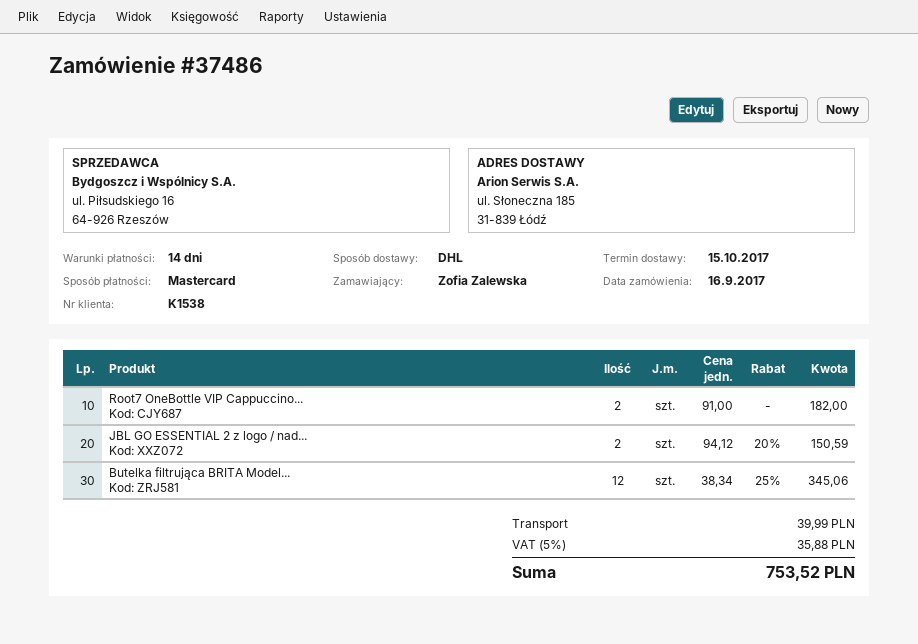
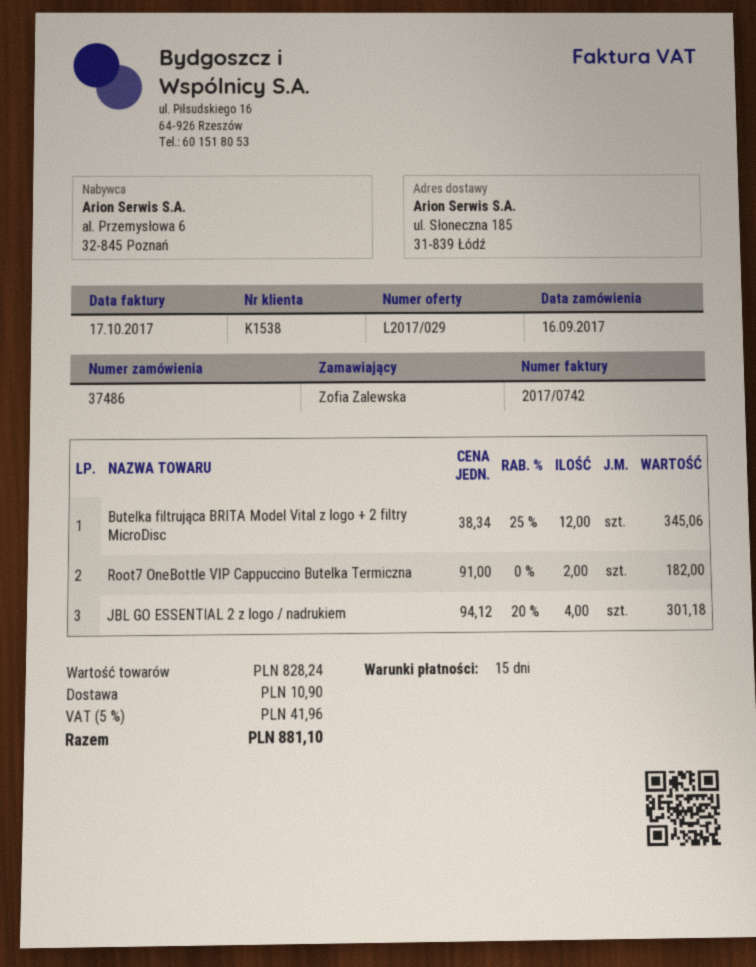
payment terms: 14 days -> 15 days
JBL GO ESSENTIAL 2 z logo / nad...: 2 x 94.12 - 20% = 150.59 -> 4 x 94.12 - 20% = 301.18
shipping: 39.99 -> 10.90
tax: 5% = 35.88 -> 5% = 41.96
total: 753.52 -> 881.10

